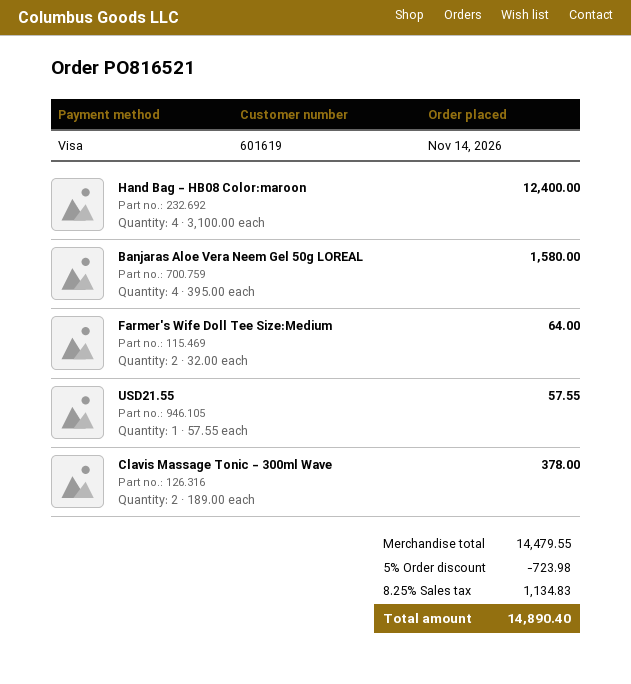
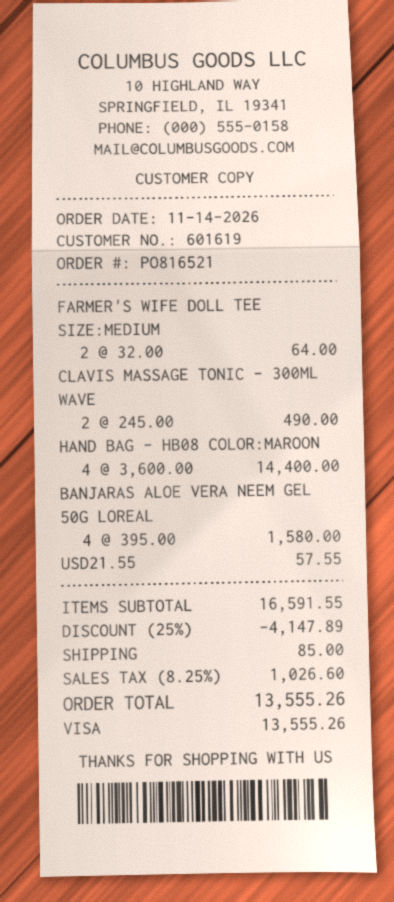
Hand Bag - HB08 Color:maroon: 4 x 3100.00 = 12400.00 -> 4 x 3600.00 = 14400.00
Clavis Massage Tonic - 300ml Wave: 2 x 189.00 = 378.00 -> 2 x 245.00 = 490.00
subtotal: 14479.55 -> 16591.55
discount: 5% = 723.98 -> 25% = 4147.89
shipping: none -> 85.00
tax: 8.25% = 1134.83 -> 8.25% = 1026.60
total: 14890.40 -> 13555.26

